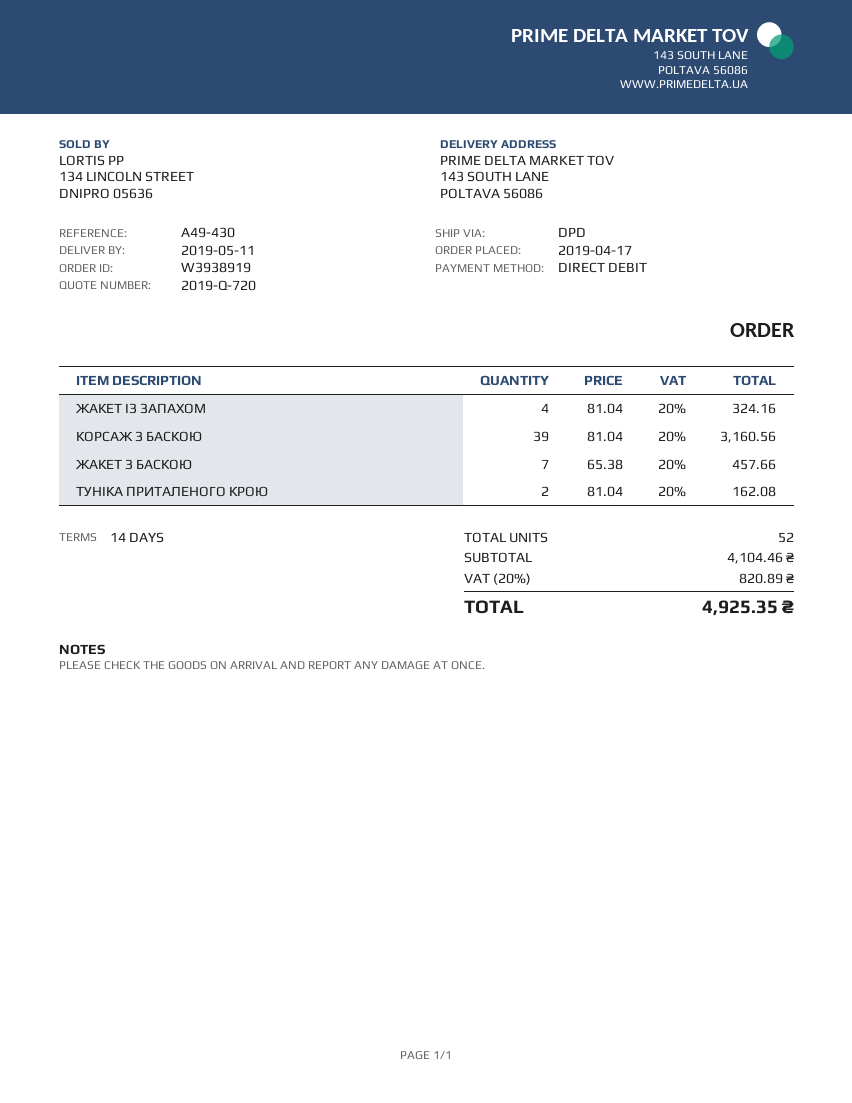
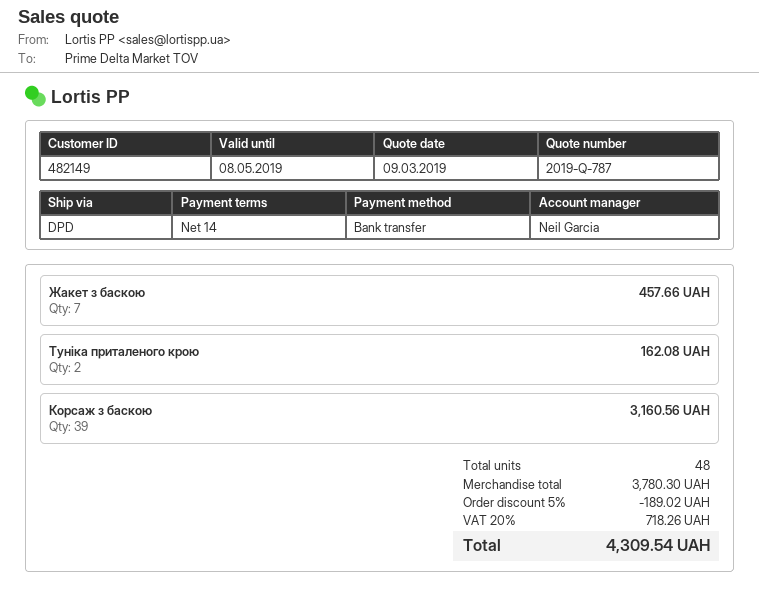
quote number: 2019-Q-720 -> 2019-Q-787
payment method: direct debit -> bank transfer
ЖАКЕТ ІЗ ЗАПАХОМ: 4 for 324.16 -> none
total quantity: 52 -> 48
subtotal: 4104.46 -> 3780.30
discount: none -> 5% = 189.02
tax: 20% = 820.89 -> 20% = 718.26
total: 4925.35 -> 4309.54

